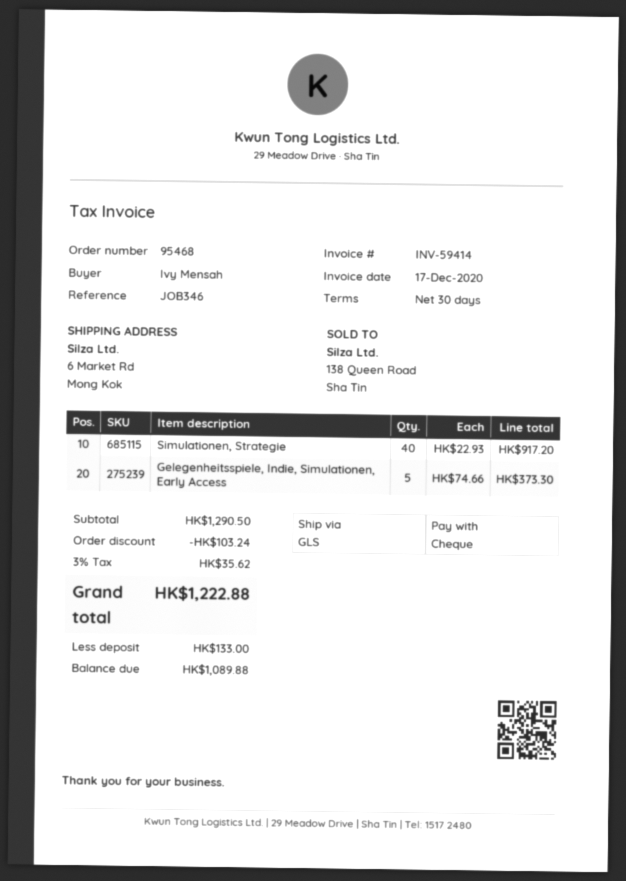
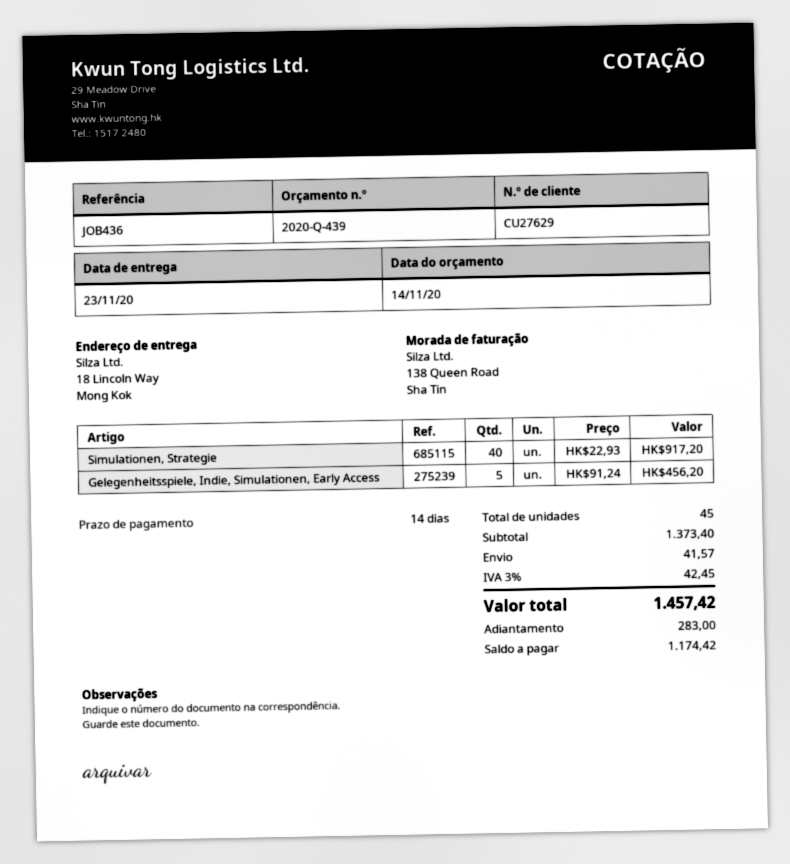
payment terms: 30 days -> 14 days
reference: JOB346 -> JOB436
ship to: 6 Market Rd, Mong Kok -> 18 Lincoln Way, Mong Kok
Gelegenheitsspiele, Indie, Simulationen, Early Access: 5 x 74.66 = 373.30 -> 5 x 91.24 = 456.20
subtotal: 1290.50 -> 1373.40
discount: 103.24 -> none
shipping: none -> 41.57
tax: 3% = 35.62 -> 3% = 42.45
total: 1222.88 -> 1457.42
deposit: 133.00 -> 283.00
balance: 1089.88 -> 1174.42

